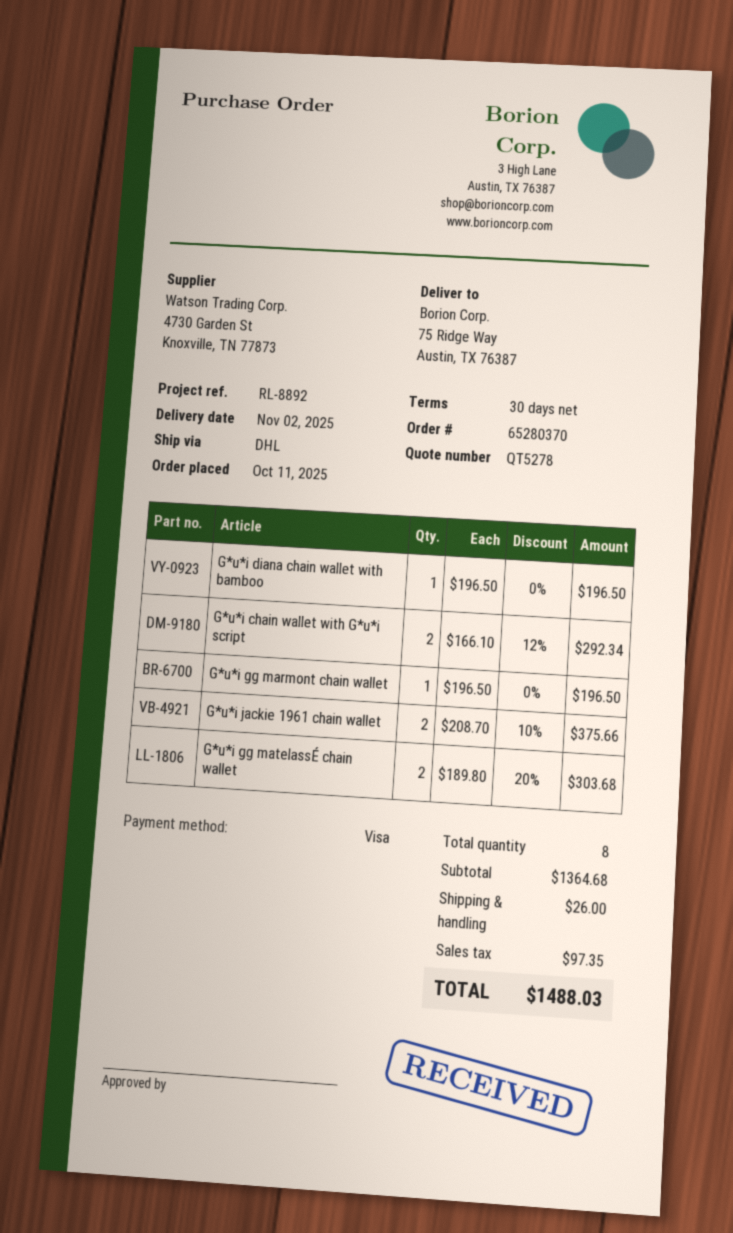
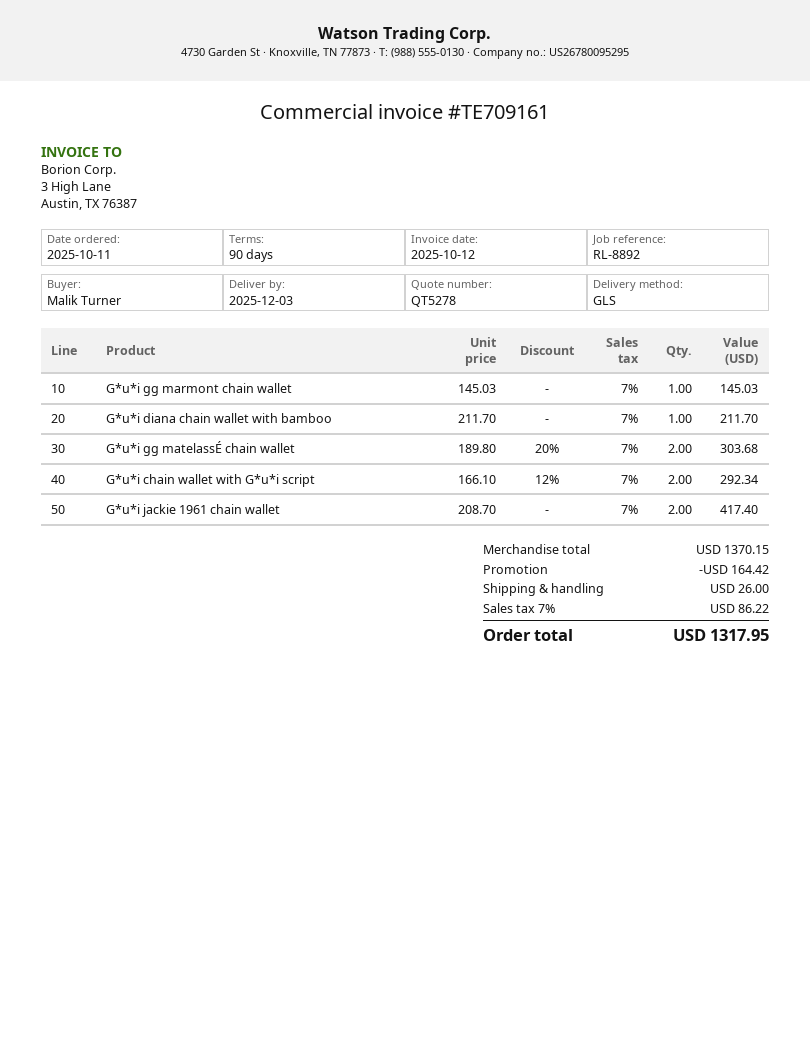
delivery date: 2025-11-02 -> 2025-12-03
payment terms: 30 days -> 90 days
shipping method: DHL -> GLS
G*u*i diana chain wallet with bamboo: 1 x 196.50 = 196.50 -> 1 x 211.70 = 211.70
G*u*i gg marmont chain wallet: 1 x 196.50 = 196.50 -> 1 x 145.03 = 145.03
G*u*i jackie 1961 chain wallet: 2 x 208.70 - 10% = 375.66 -> 2 x 208.70 = 417.40
subtotal: 1364.68 -> 1370.15
discount: none -> 164.42
tax: 97.35 -> 86.22
total: 1488.03 -> 1317.95

